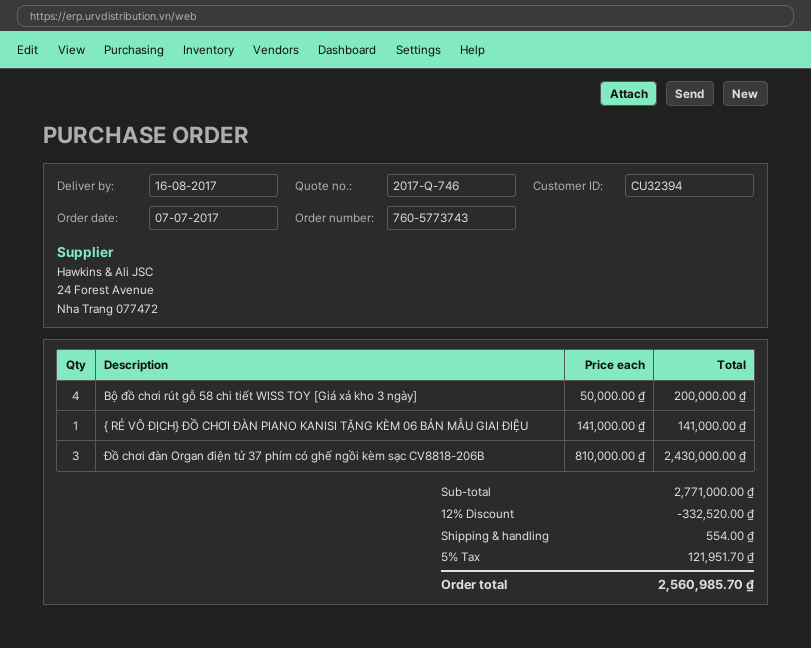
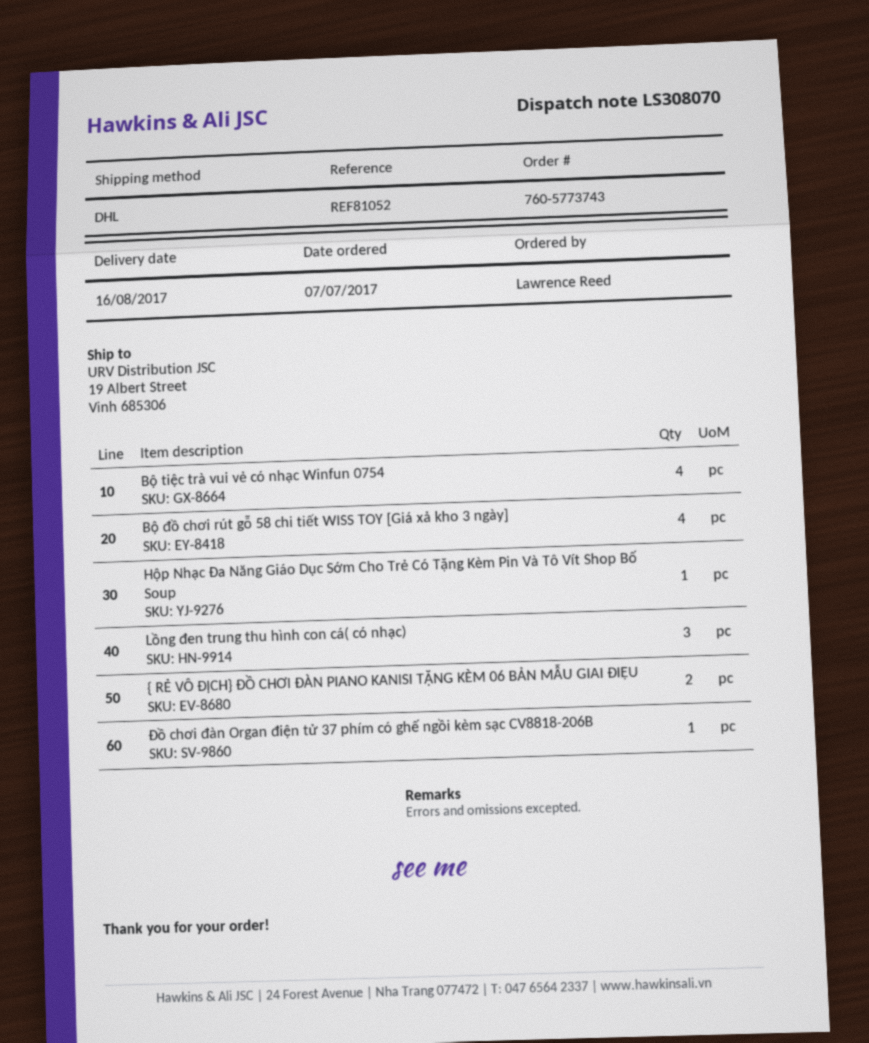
{ RẺ VÔ ĐỊCH} ĐỒ CHƠI ĐÀN PIANO KANISI TẶNG KÈM 06 BẢN MẪU GIAI ĐIỆU: 1 -> 2
Đồ chơi đàn Organ điện tử 37 phím có ghế ngồi kèm sạc CV8818-206B: 3 -> 1
Bộ tiệc trà vui vẻ có nhạc Winfun 0754: none -> 4
Hộp Nhạc Đa Năng Giáo Dục Sớm Cho Trẻ Có Tặng Kèm Pin Và Tô Vít Shop Bố Soup: none -> 1
Lồng đen trung thu hình con cá( có nhạc): none -> 3

